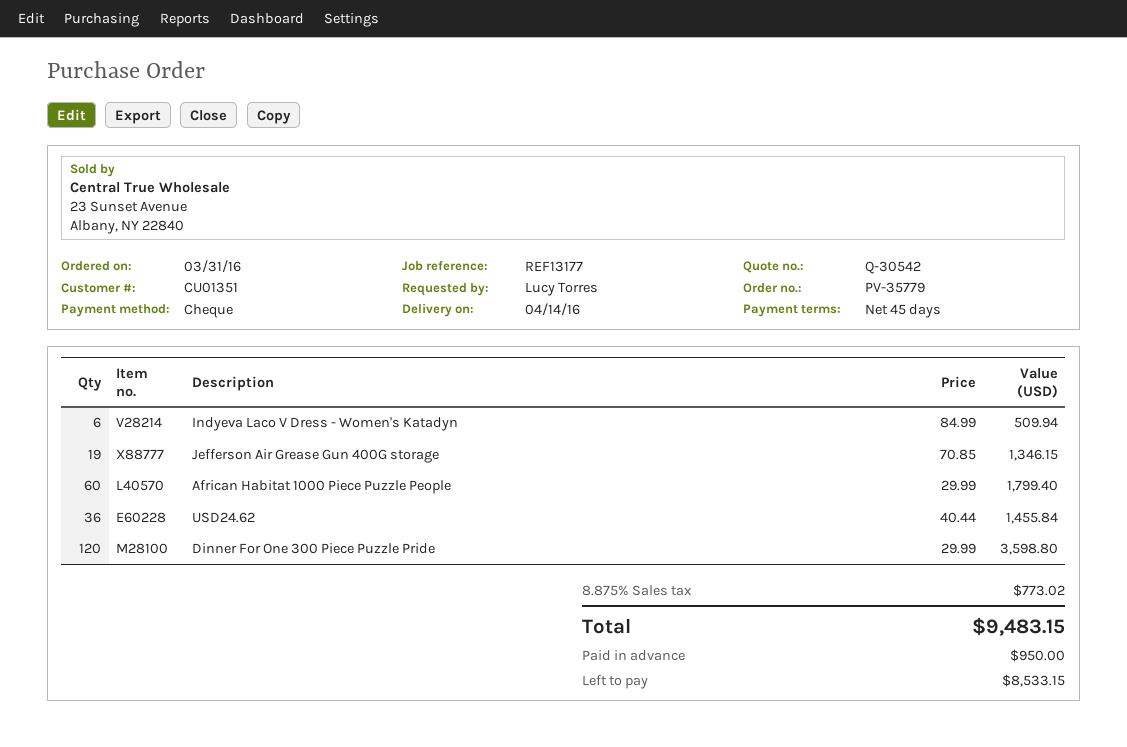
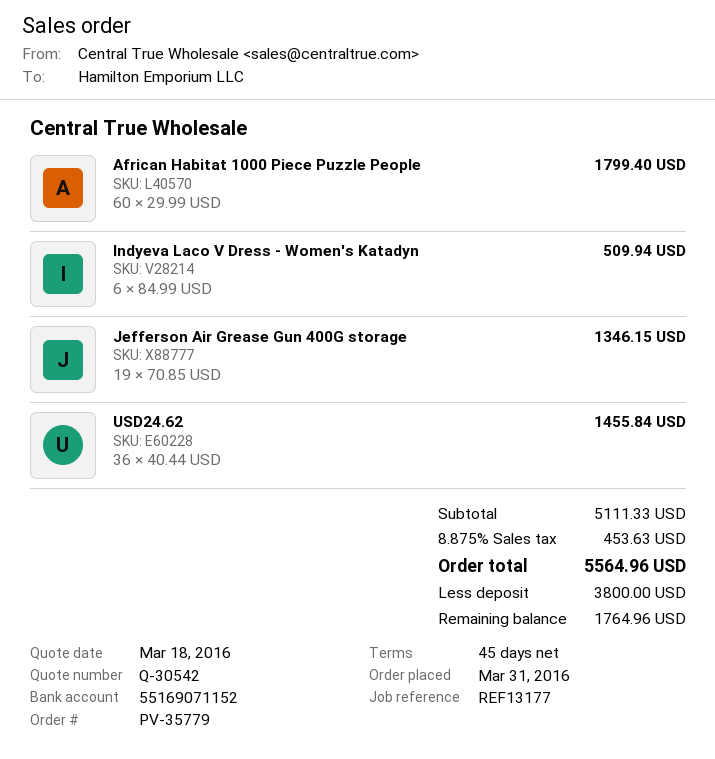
Dinner For One 300 Piece Puzzle Pride: 120 x 29.99 = 3598.80 -> none
tax: 8.875% = 773.02 -> 8.875% = 453.63
total: 9483.15 -> 5564.96
deposit: 950.00 -> 3800.00
balance: 8533.15 -> 1764.96

